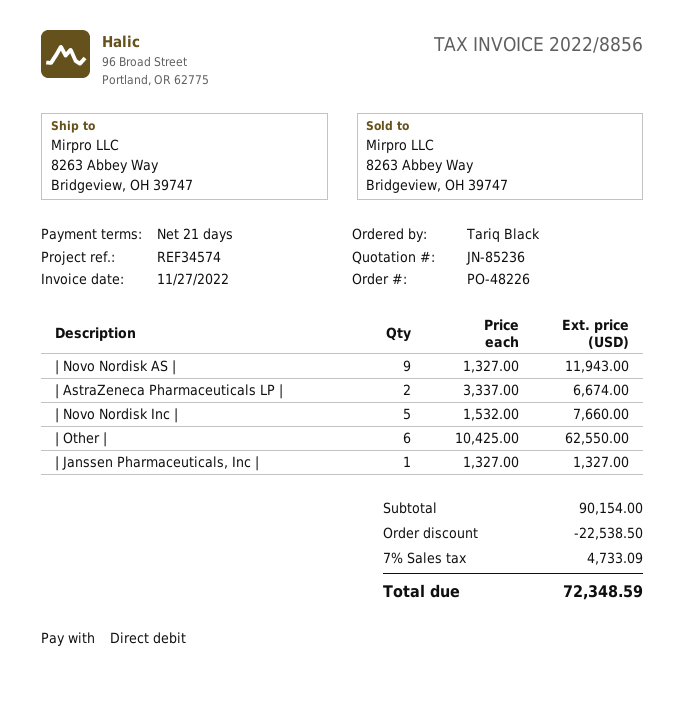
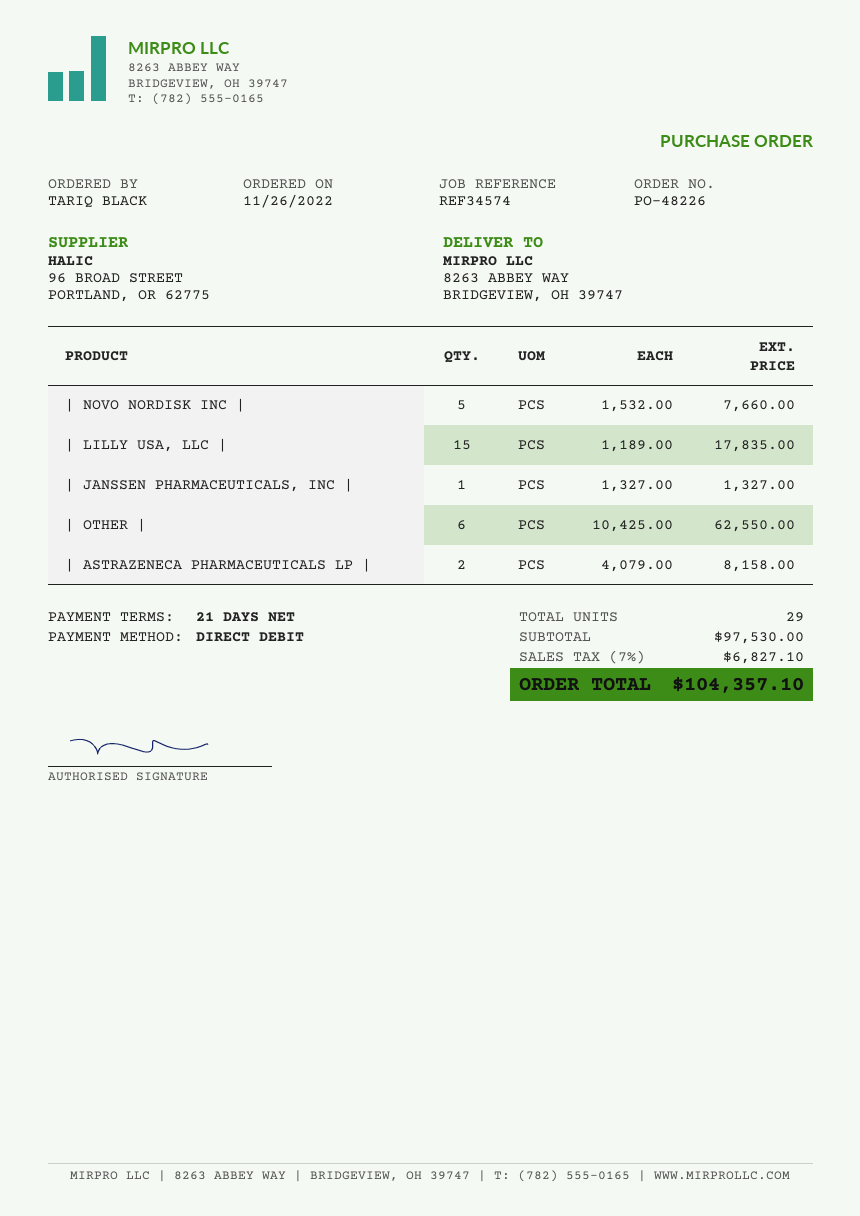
| Novo Nordisk AS |: 9 x 1327.00 = 11943.00 -> none
| AstraZeneca Pharmaceuticals LP |: 2 x 3337.00 = 6674.00 -> 2 x 4079.00 = 8158.00
| LILLY USA, LLC |: none -> 15 x 1189.00 = 17835.00
subtotal: 90154.00 -> 97530.00
discount: 22538.50 -> none
tax: 7% = 4733.09 -> 7% = 6827.10
total: 72348.59 -> 104357.10

